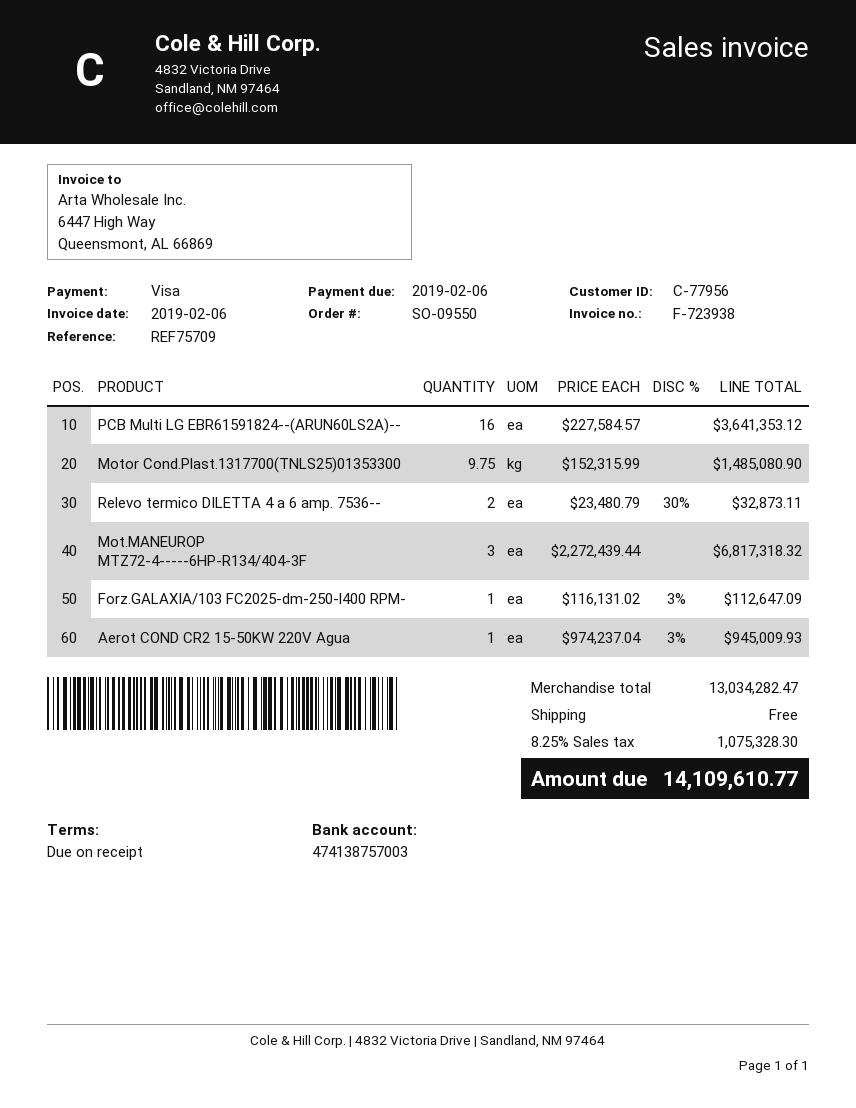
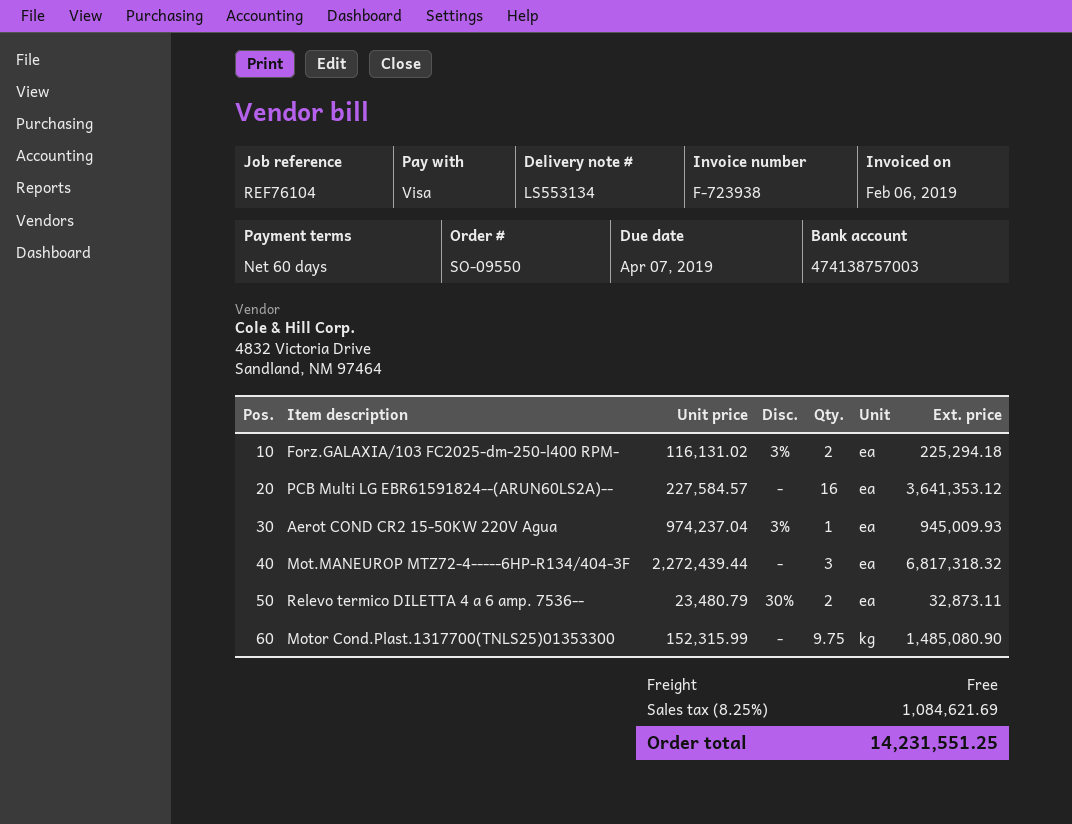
payment terms: on receipt -> 60 days
due date: 2019-02-06 -> 2019-04-07
reference: REF75709 -> REF76104
Forz.GALAXIA/103 FC2025-dm-250-l400 RPM-: 1 x 116131.02 - 3% = 112647.09 -> 2 x 116131.02 - 3% = 225294.18
tax: 8.25% = 1075328.30 -> 8.25% = 1084621.69
total: 14109610.77 -> 14231551.25

